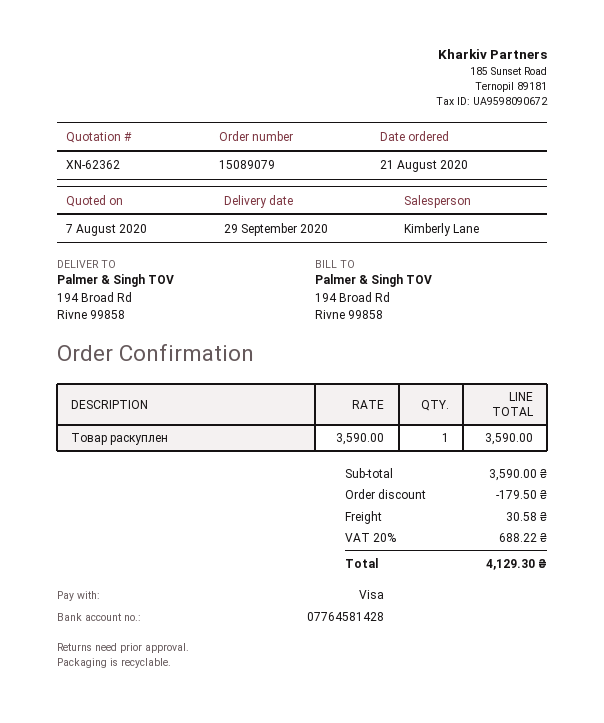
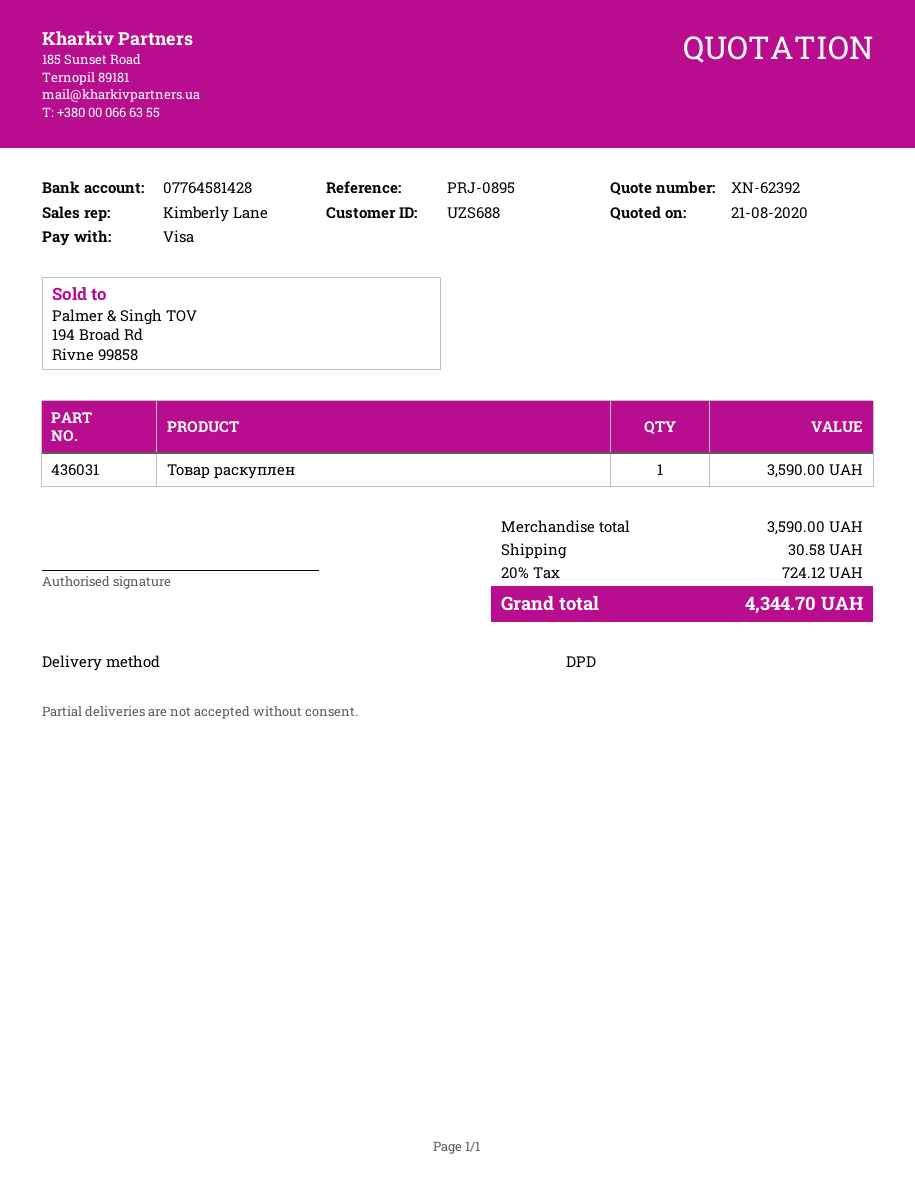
quote number: XN-62362 -> XN-62392
quote date: 2020-08-07 -> 2020-08-21
discount: 179.50 -> none
tax: 20% = 688.22 -> 20% = 724.12
total: 4129.30 -> 4344.70

